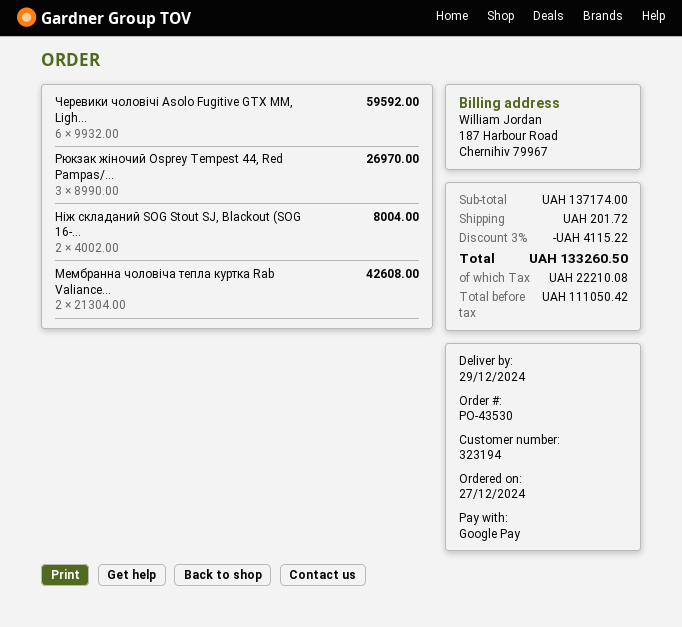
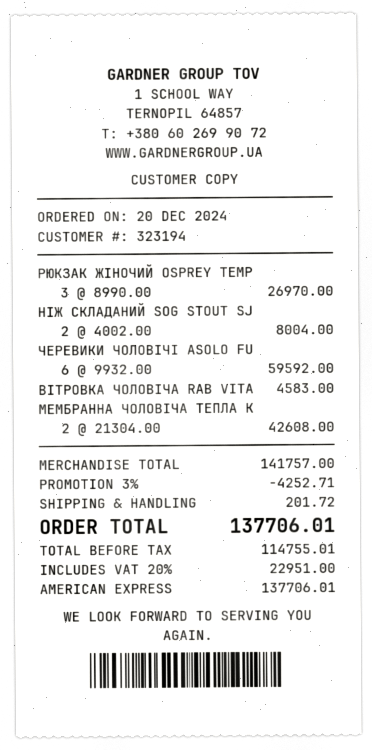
order date: 2024-12-27 -> 2024-12-20
payment method: Google Pay -> American Express
ВІТРОВКА ЧОЛОВІЧА RAB VITA: none -> 1 x 4583.00 = 4583.00
subtotal: 137174.00 -> 141757.00
discount: 3% = 4115.22 -> 3% = 4252.71
net: 111050.42 -> 114755.01
tax: 22210.08 -> 22951.00
total: 133260.50 -> 137706.01

